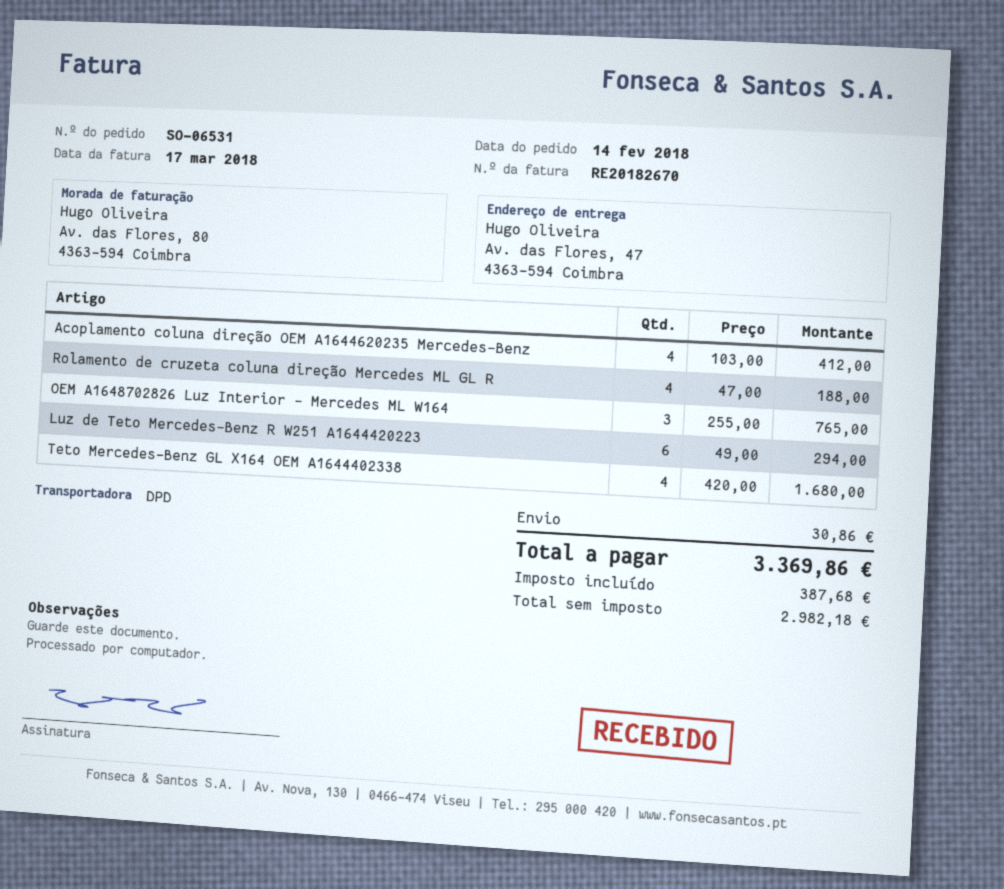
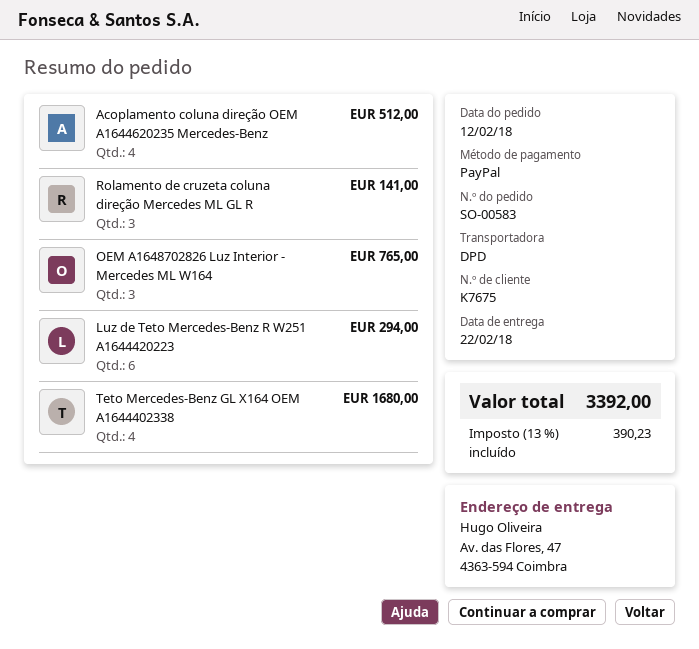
order number: SO-06531 -> SO-00583
order date: 2018-02-14 -> 2018-02-12
Acoplamento coluna direção OEM A1644620235 Mercedes-Benz: 4 for 412.00 -> 4 for 512.00
Rolamento de cruzeta coluna direção Mercedes ML GL R: 4 for 188.00 -> 3 for 141.00
shipping: 30.86 -> none
tax: 387.68 -> 390.23
total: 3369.86 -> 3392.00

